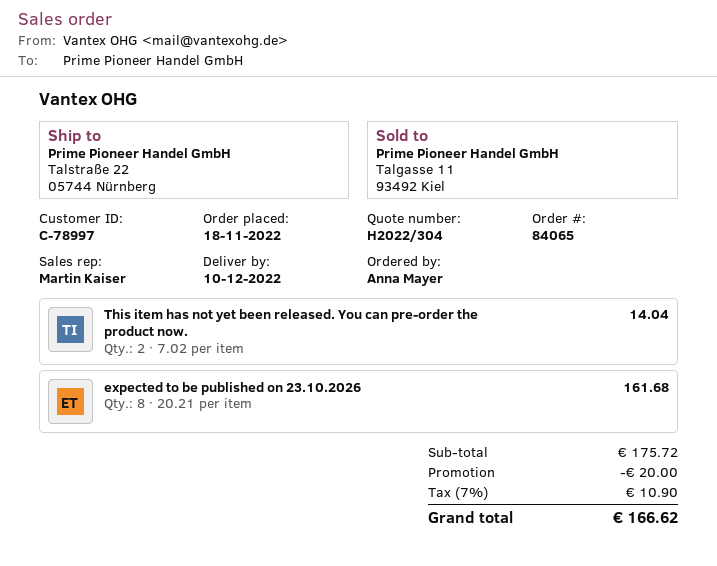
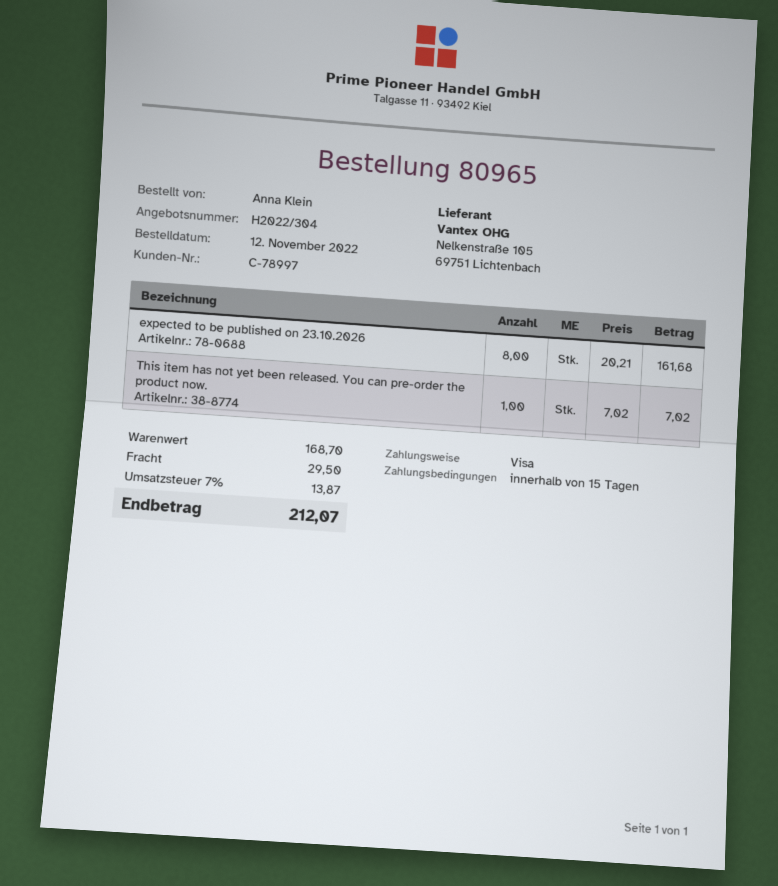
order number: 84065 -> 80965
order date: 2022-11-18 -> 2022-11-12
ordered by: Anna Mayer -> Anna Klein
This item has not yet been released. You can pre-order the product now.: 2 x 7.02 = 14.04 -> 1 x 7.02 = 7.02
subtotal: 175.72 -> 168.70
discount: 20.00 -> none
shipping: none -> 29.50
tax: 7% = 10.90 -> 7% = 13.87
total: 166.62 -> 212.07

